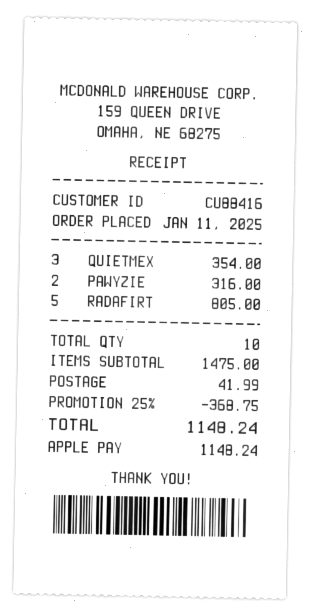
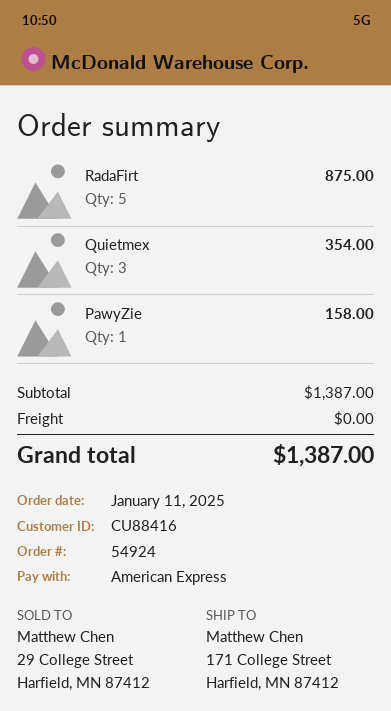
payment method: Apple Pay -> American Express
PAWYZIE: 2 for 316.00 -> 1 for 158.00
RADAFIRT: 5 for 805.00 -> 5 for 875.00
subtotal: 1475.00 -> 1387.00
discount: 25% = 368.75 -> none
shipping: 41.99 -> 0.00
total: 1148.24 -> 1387.00

